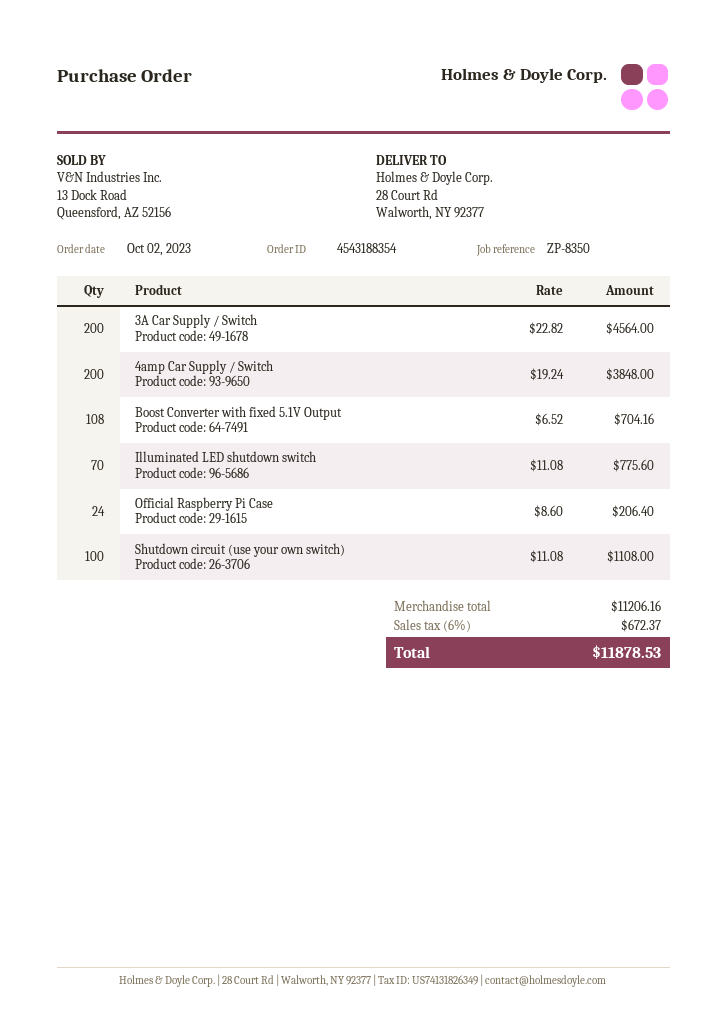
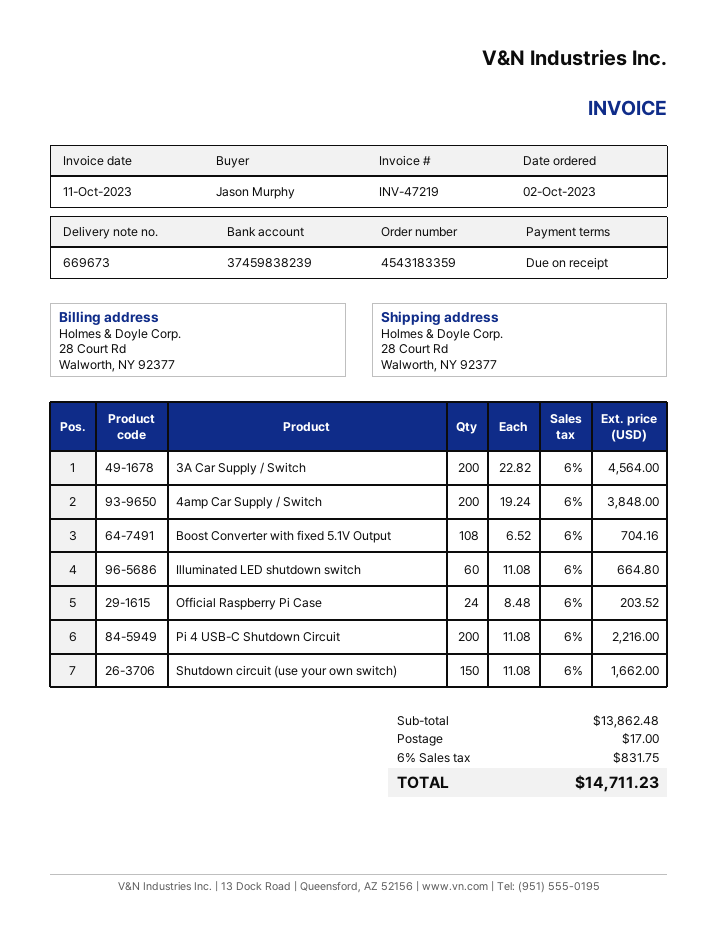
order number: 4543188354 -> 4543183359
Illuminated LED shutdown switch: 70 x 11.08 = 775.60 -> 60 x 11.08 = 664.80
Official Raspberry Pi Case: 24 x 8.60 = 206.40 -> 24 x 8.48 = 203.52
Shutdown circuit (use your own switch): 100 x 11.08 = 1108.00 -> 150 x 11.08 = 1662.00
Pi 4 USB-C Shutdown Circuit: none -> 200 x 11.08 = 2216.00
subtotal: 11206.16 -> 13862.48
shipping: none -> 17.00
tax: 6% = 672.37 -> 6% = 831.75
total: 11878.53 -> 14711.23

